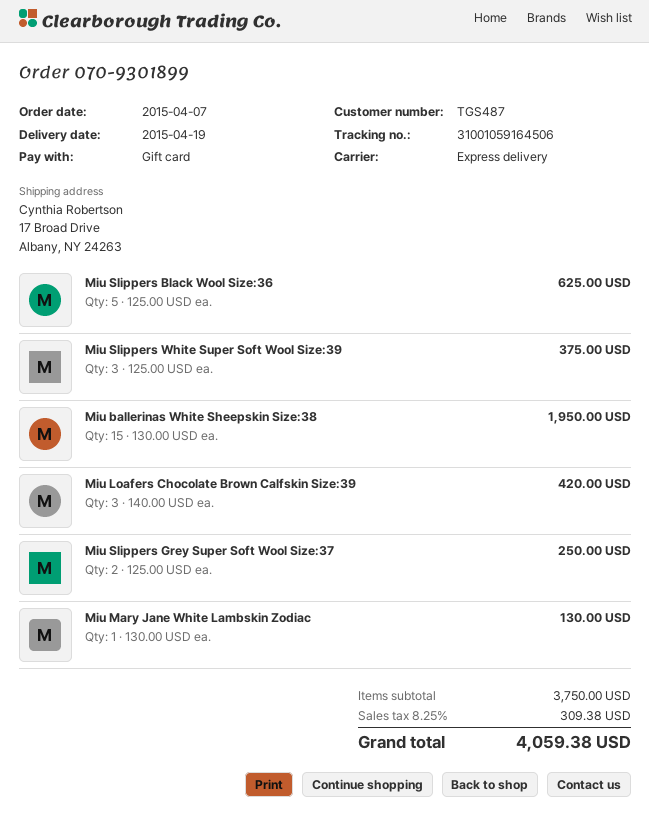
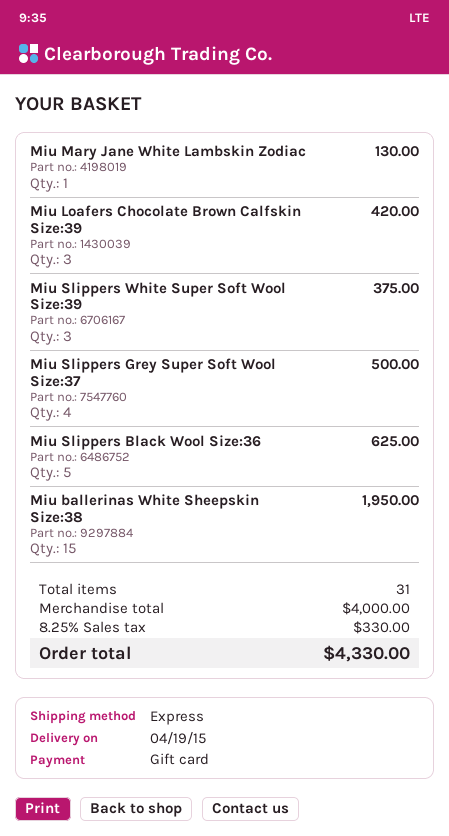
Miu Slippers Grey Super Soft Wool Size:37: 2 for 250.00 -> 4 for 500.00
subtotal: 3750.00 -> 4000.00
tax: 8.25% = 309.38 -> 8.25% = 330.00
total: 4059.38 -> 4330.00

